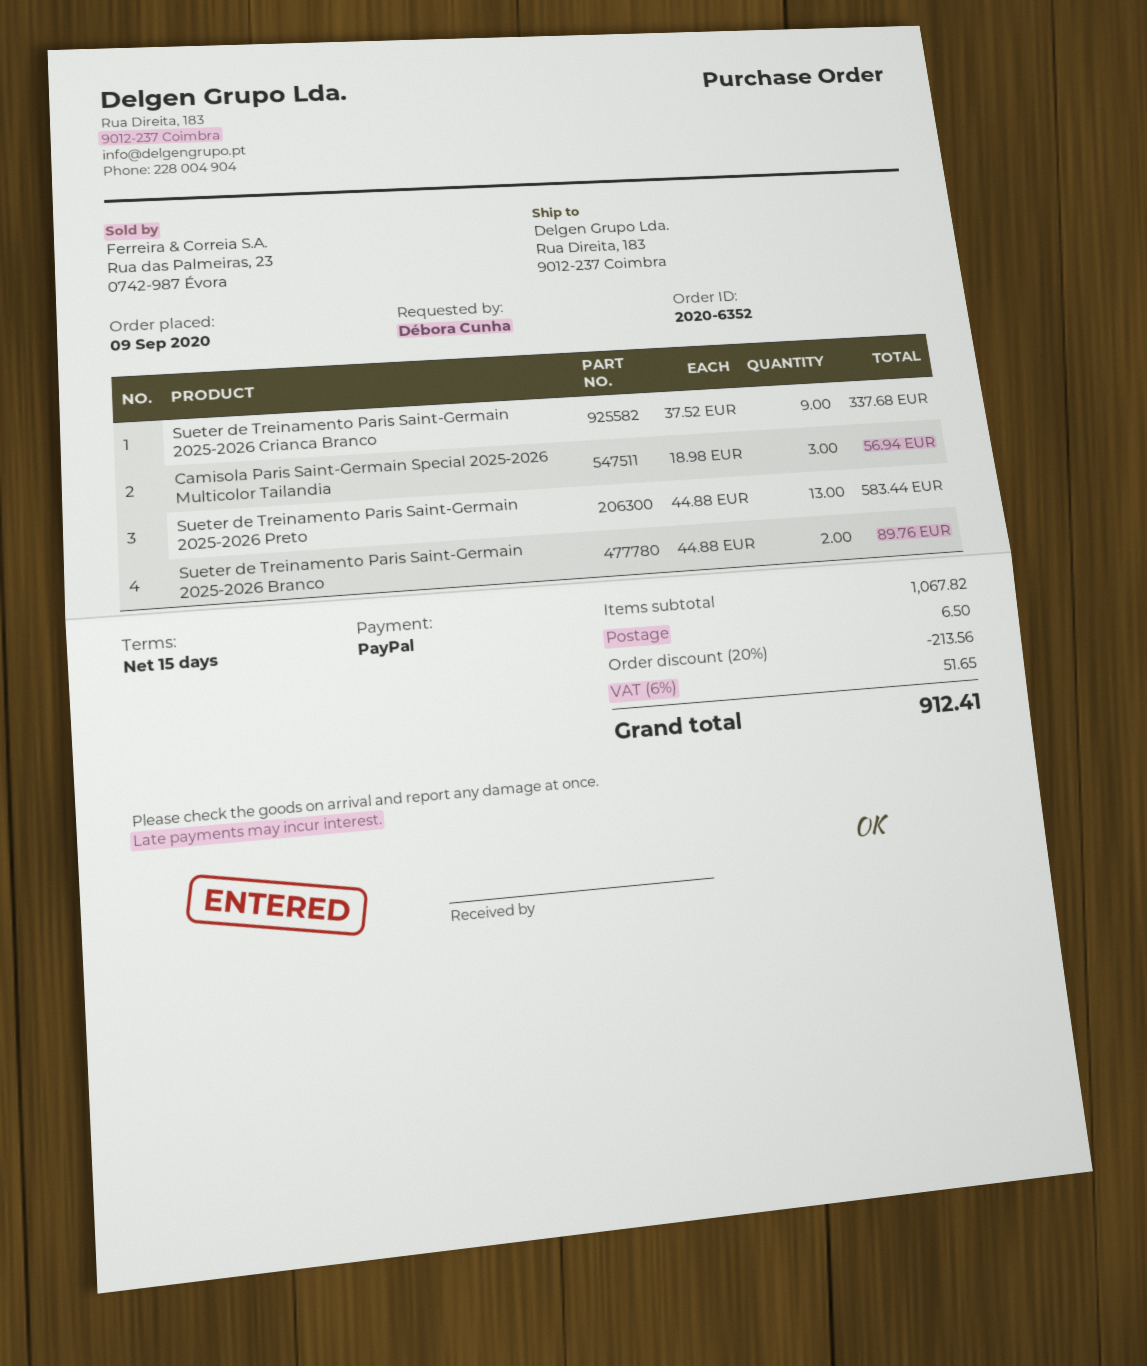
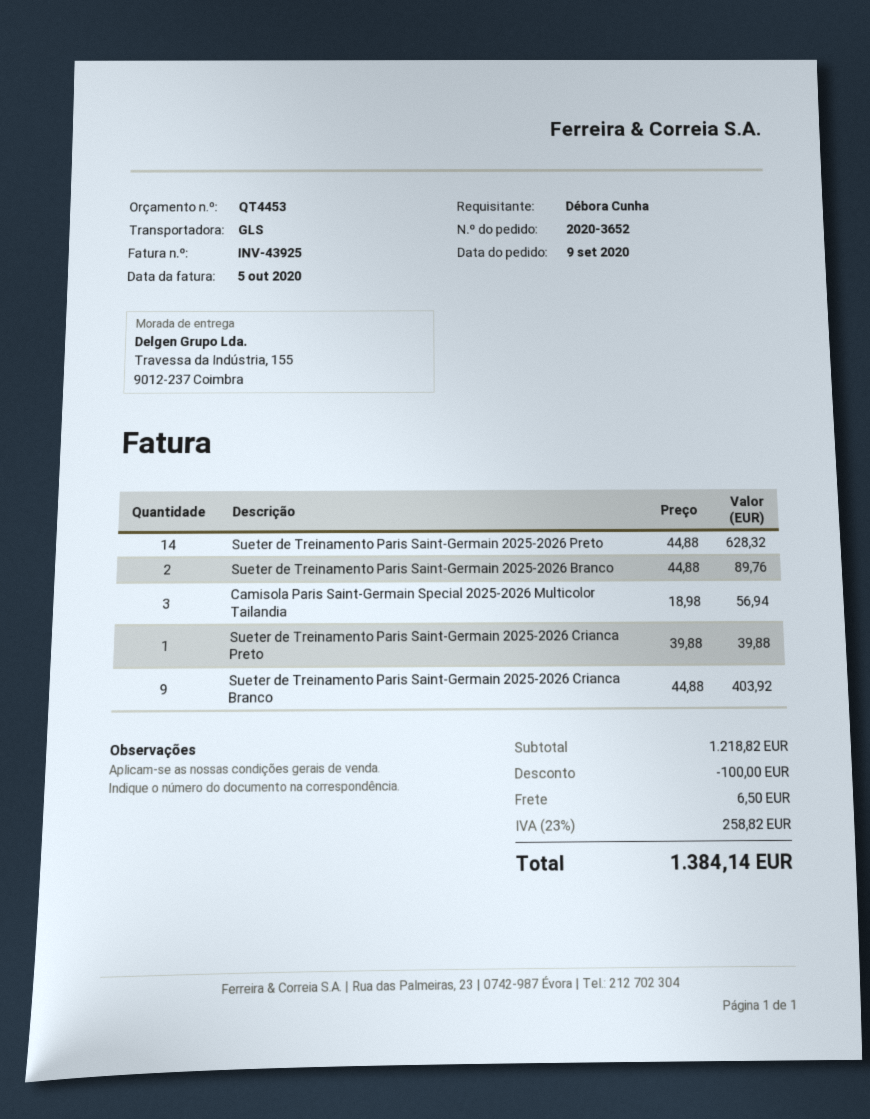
order number: 2020-6352 -> 2020-3652
ship to: Rua Direita, 183, 9012-237 Coimbra -> Travessa da Indústria, 155, 9012-237 Coimbra
Sueter de Treinamento Paris Saint-Germain 2025-2026 Crianca Branco: 9 x 37.52 = 337.68 -> 9 x 44.88 = 403.92
Sueter de Treinamento Paris Saint-Germain 2025-2026 Preto: 13 x 44.88 = 583.44 -> 14 x 44.88 = 628.32
Sueter de Treinamento Paris Saint-Germain 2025-2026 Crianca Preto: none -> 1 x 39.88 = 39.88
subtotal: 1067.82 -> 1218.82
discount: 213.56 -> 100.00
tax: 6% = 51.65 -> 23% = 258.82
total: 912.41 -> 1384.14

